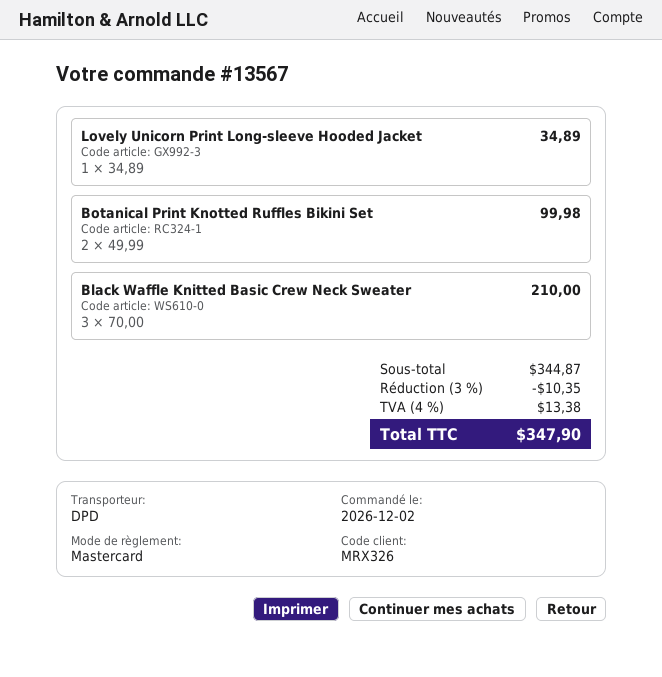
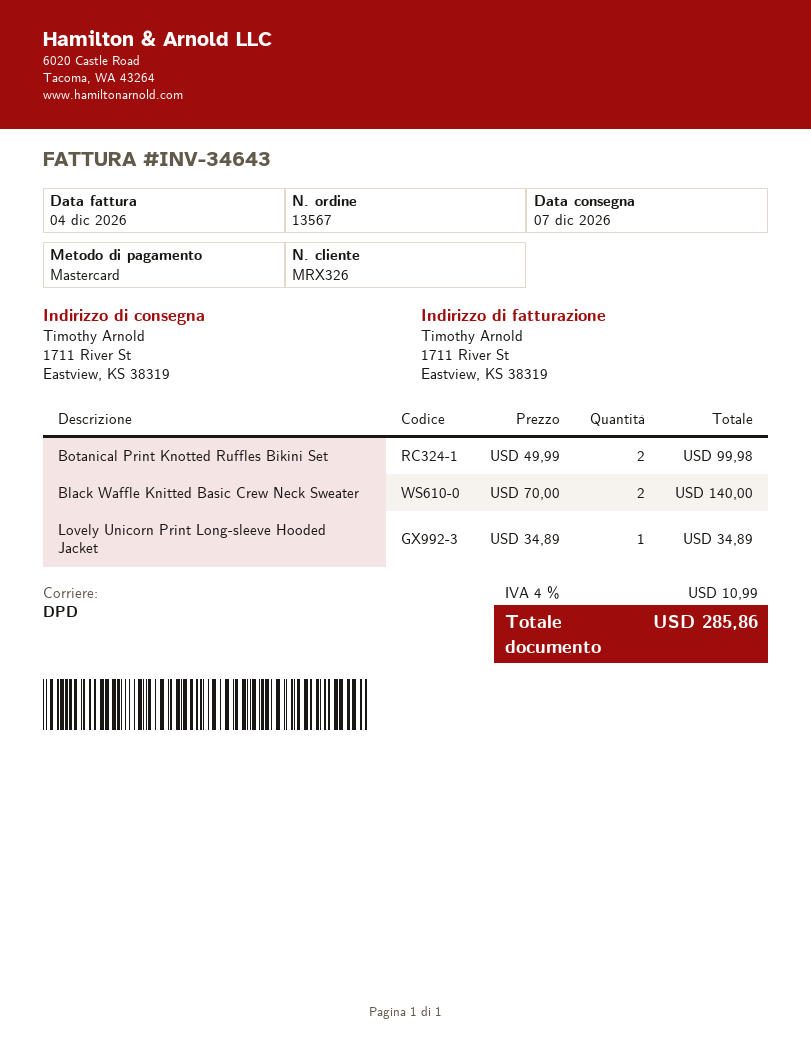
Black Waffle Knitted Basic Crew Neck Sweater: 3 x 70.00 = 210.00 -> 2 x 70.00 = 140.00
discount: 3% = 10.35 -> none
tax: 4% = 13.38 -> 4% = 10.99
total: 347.90 -> 285.86

